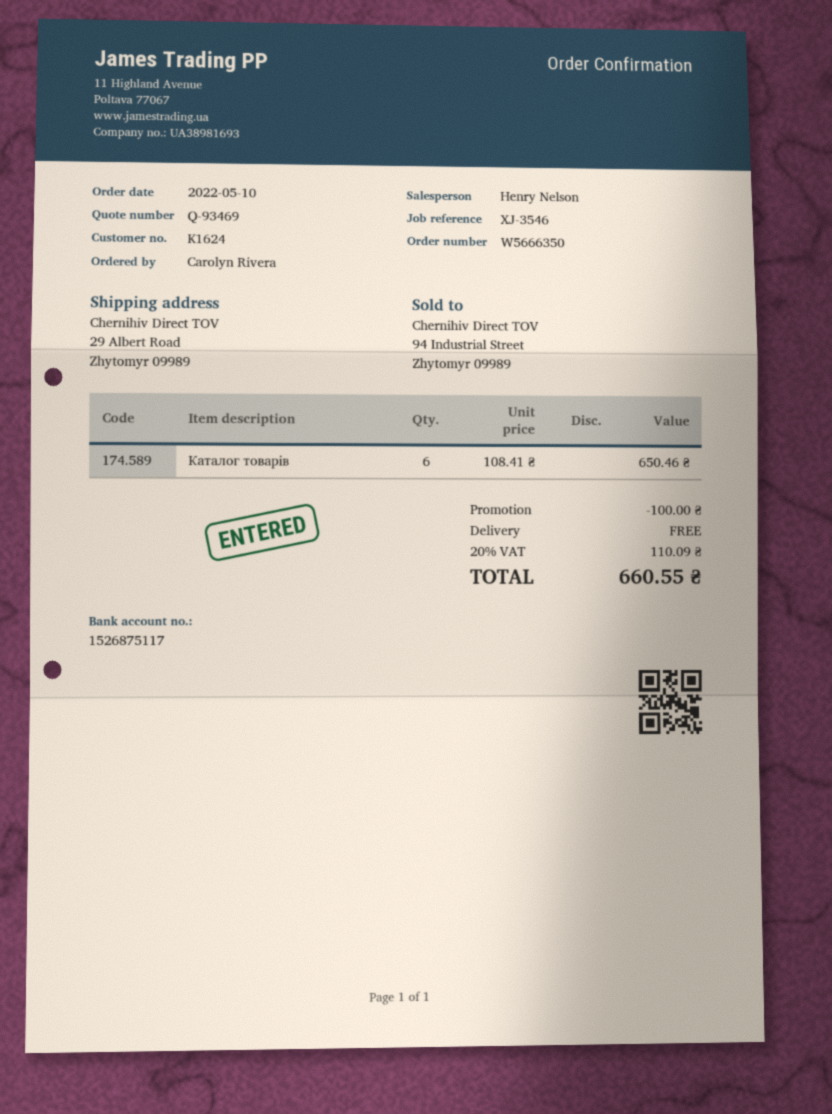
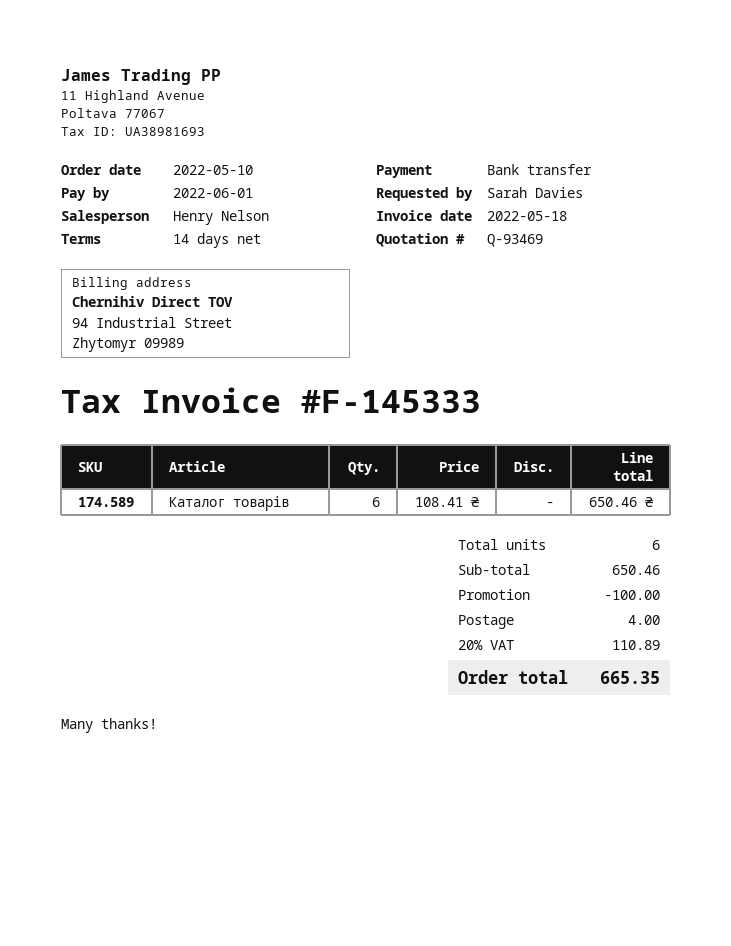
ordered by: Carolyn Rivera -> Sarah Davies
shipping: 0.00 -> 4.00
tax: 20% = 110.09 -> 20% = 110.89
total: 660.55 -> 665.35

